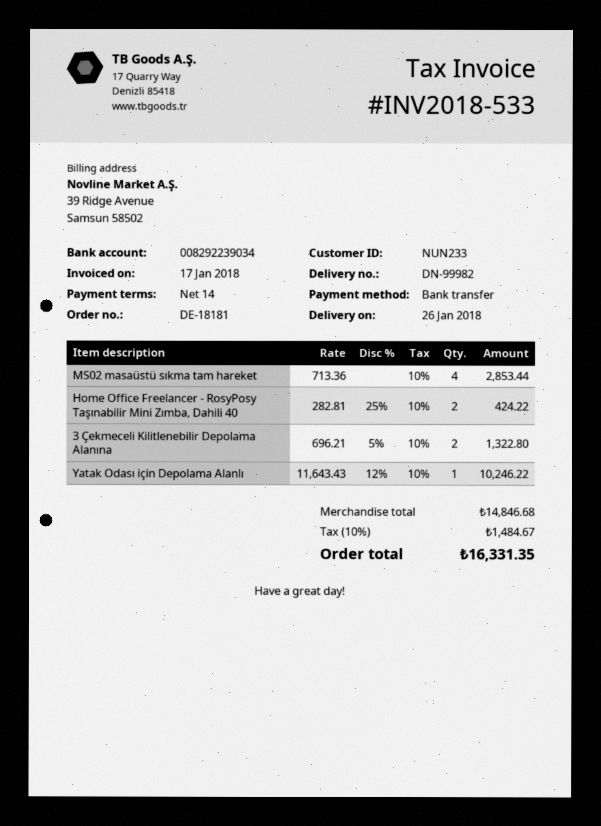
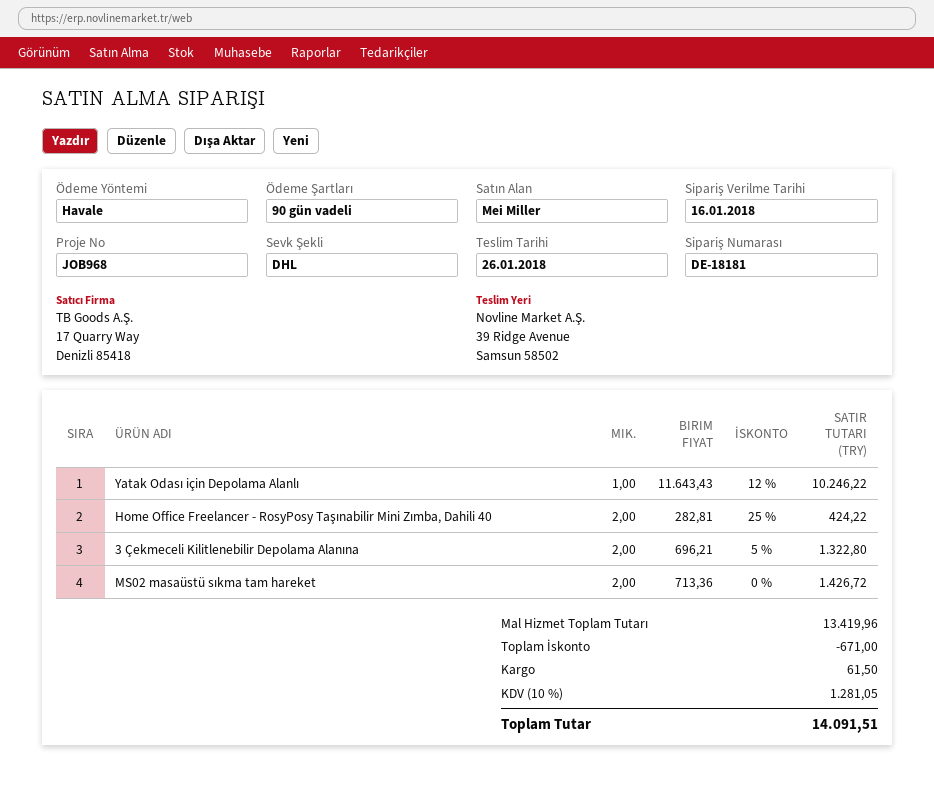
payment terms: 14 days -> 90 days
MS02 masaüstü sıkma tam hareket: 4 x 713.36 = 2853.44 -> 2 x 713.36 = 1426.72
subtotal: 14846.68 -> 13419.96
discount: none -> 671.00
shipping: none -> 61.50
tax: 10% = 1484.67 -> 10% = 1281.05
total: 16331.35 -> 14091.51

